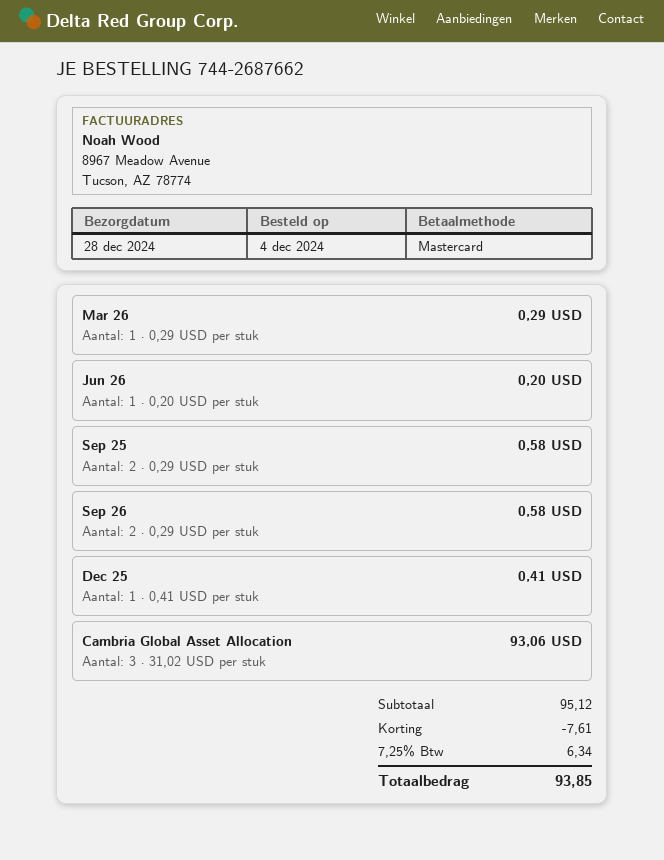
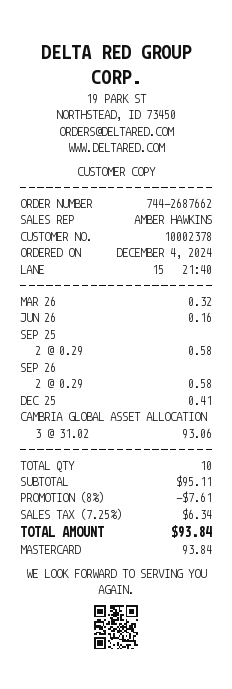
Mar 26: 1 x 0.29 = 0.29 -> 1 x 0.32 = 0.32
Jun 26: 1 x 0.20 = 0.20 -> 1 x 0.16 = 0.16
subtotal: 95.12 -> 95.11
total: 93.85 -> 93.84

